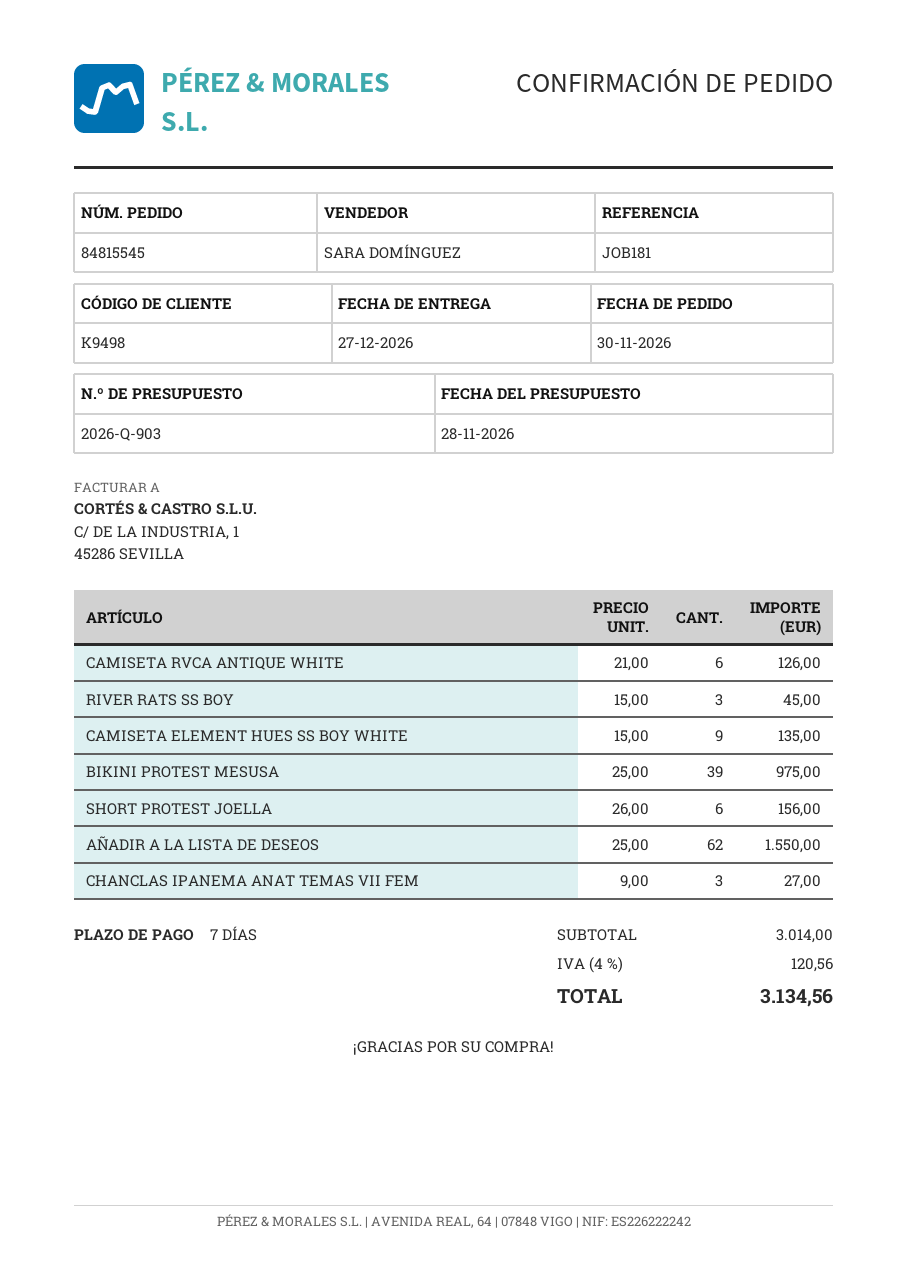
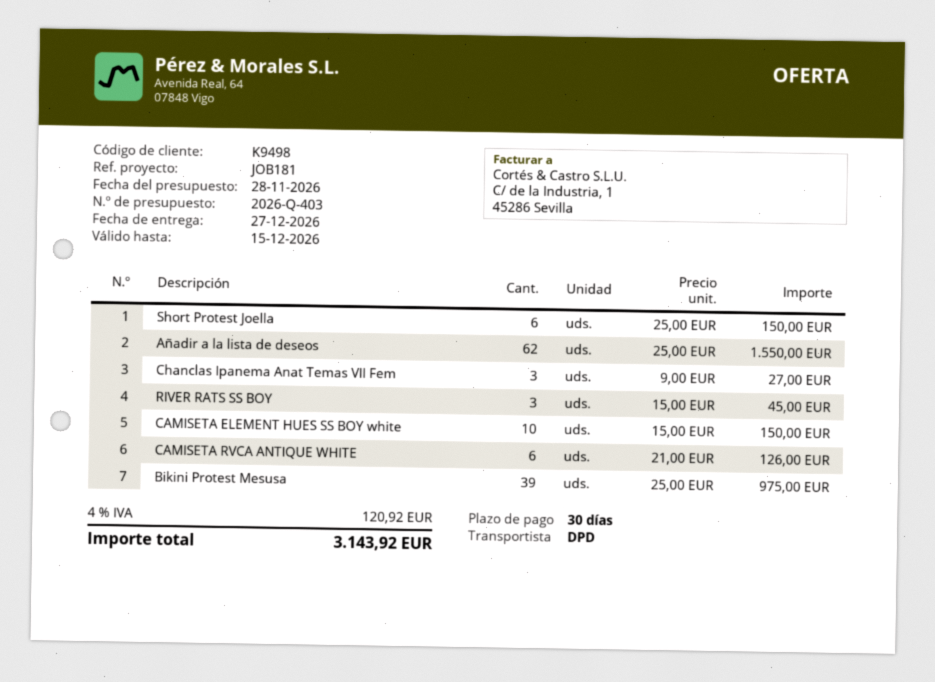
quote number: 2026-Q-903 -> 2026-Q-403
payment terms: 7 days -> 30 days
CAMISETA ELEMENT HUES SS BOY WHITE: 9 x 15.00 = 135.00 -> 10 x 15.00 = 150.00
SHORT PROTEST JOELLA: 6 x 26.00 = 156.00 -> 6 x 25.00 = 150.00
tax: 4% = 120.56 -> 4% = 120.92
total: 3134.56 -> 3143.92

